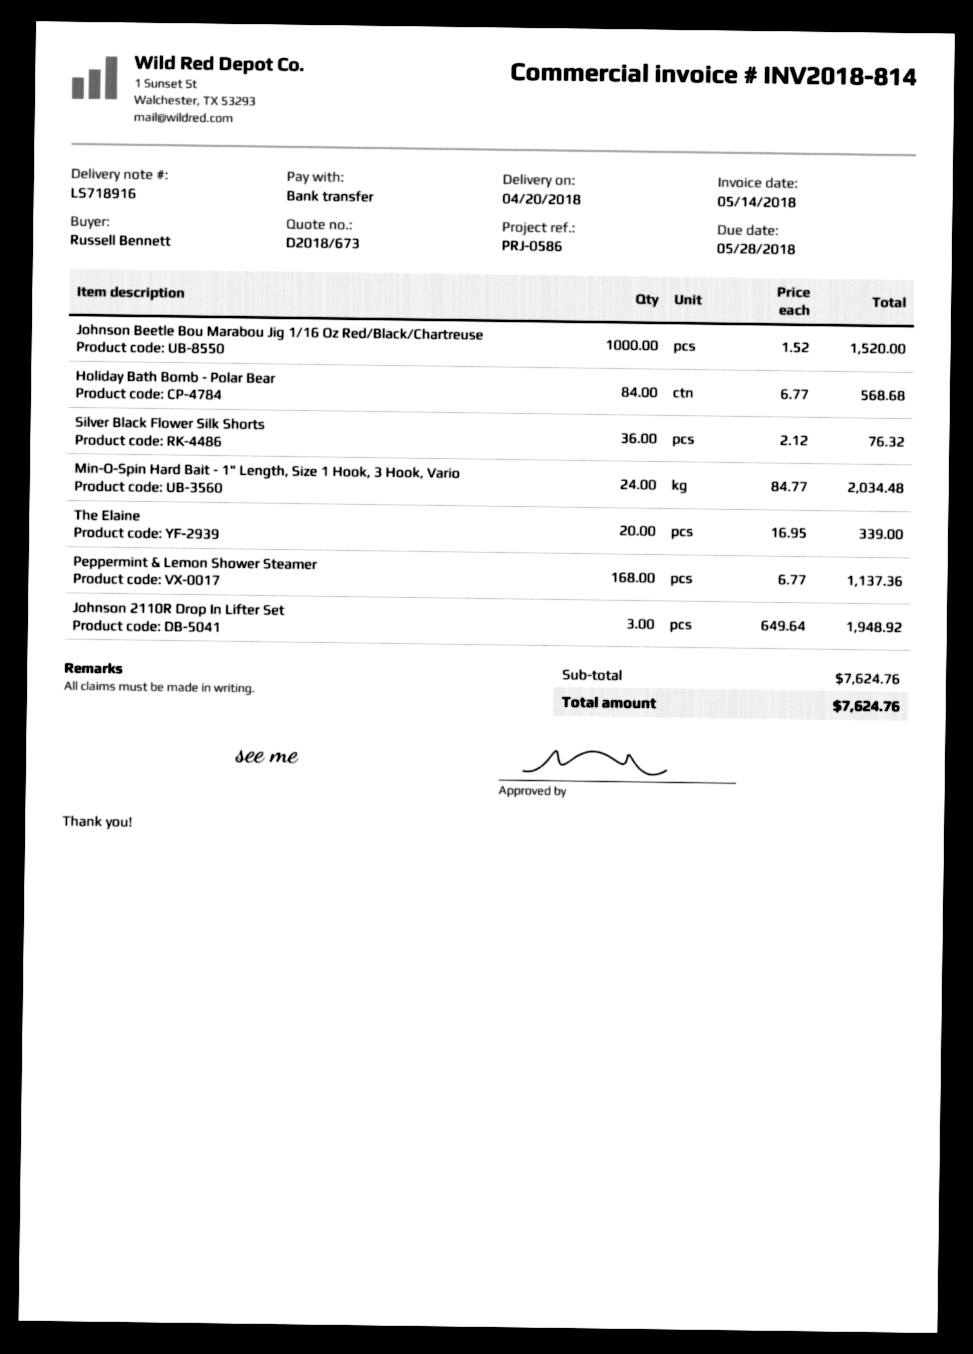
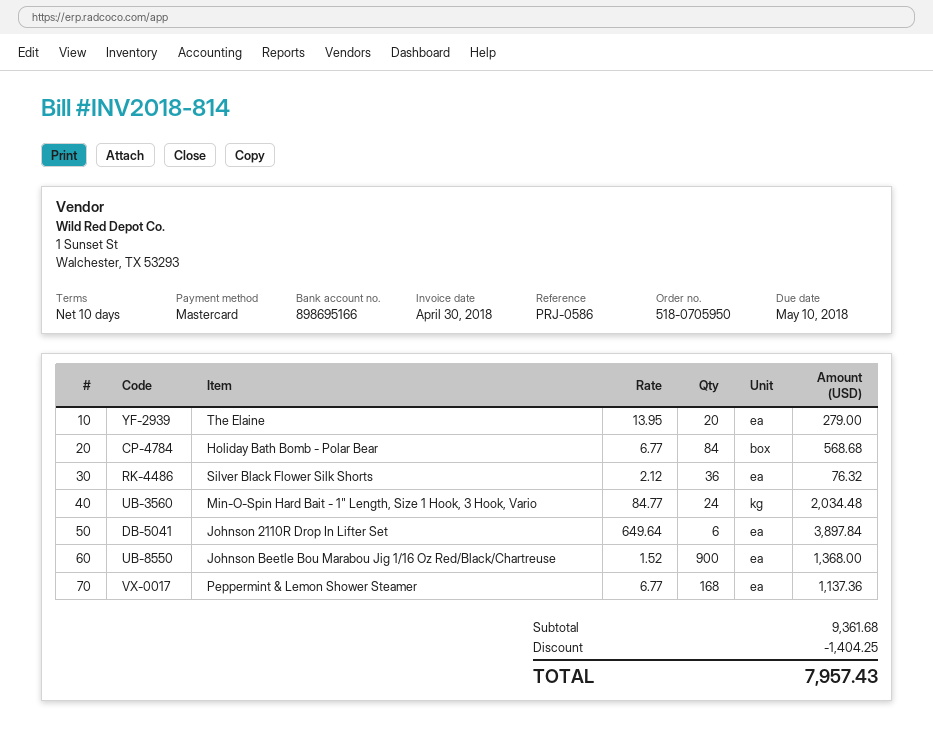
invoice date: 2018-05-14 -> 2018-04-30
due date: 2018-05-28 -> 2018-05-10
payment method: bank transfer -> Mastercard
Johnson Beetle Bou Marabou Jig 1/16 Oz Red/Black/Chartreuse: 1000 x 1.52 = 1520.00 -> 900 x 1.52 = 1368.00
The Elaine: 20 x 16.95 = 339.00 -> 20 x 13.95 = 279.00
Johnson 2110R Drop In Lifter Set: 3 x 649.64 = 1948.92 -> 6 x 649.64 = 3897.84
subtotal: 7624.76 -> 9361.68
discount: none -> 1404.25
total: 7624.76 -> 7957.43

